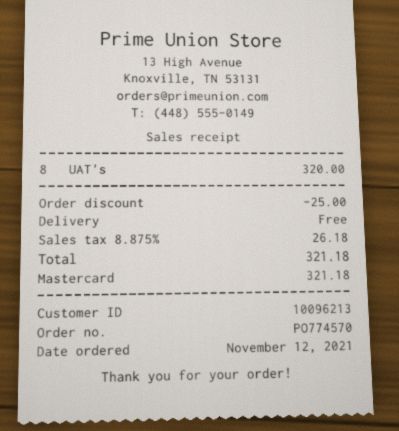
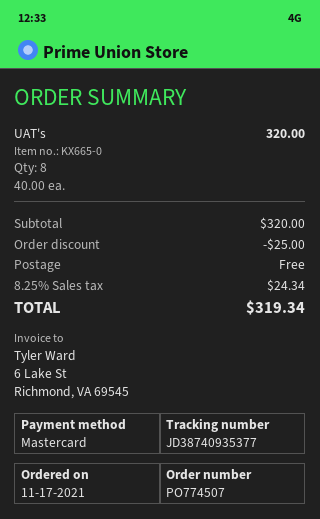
order number: PO774570 -> PO774507
order date: 2021-11-12 -> 2021-11-17
tax: 8.875% = 26.18 -> 8.25% = 24.34
total: 321.18 -> 319.34

